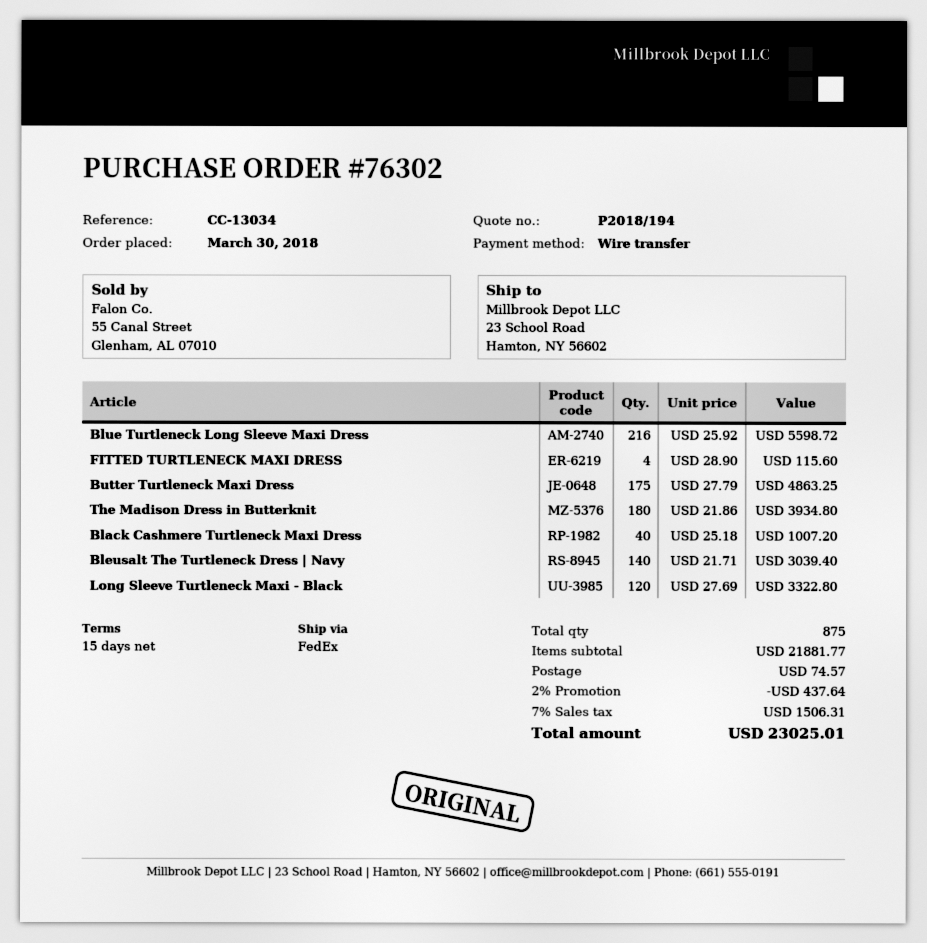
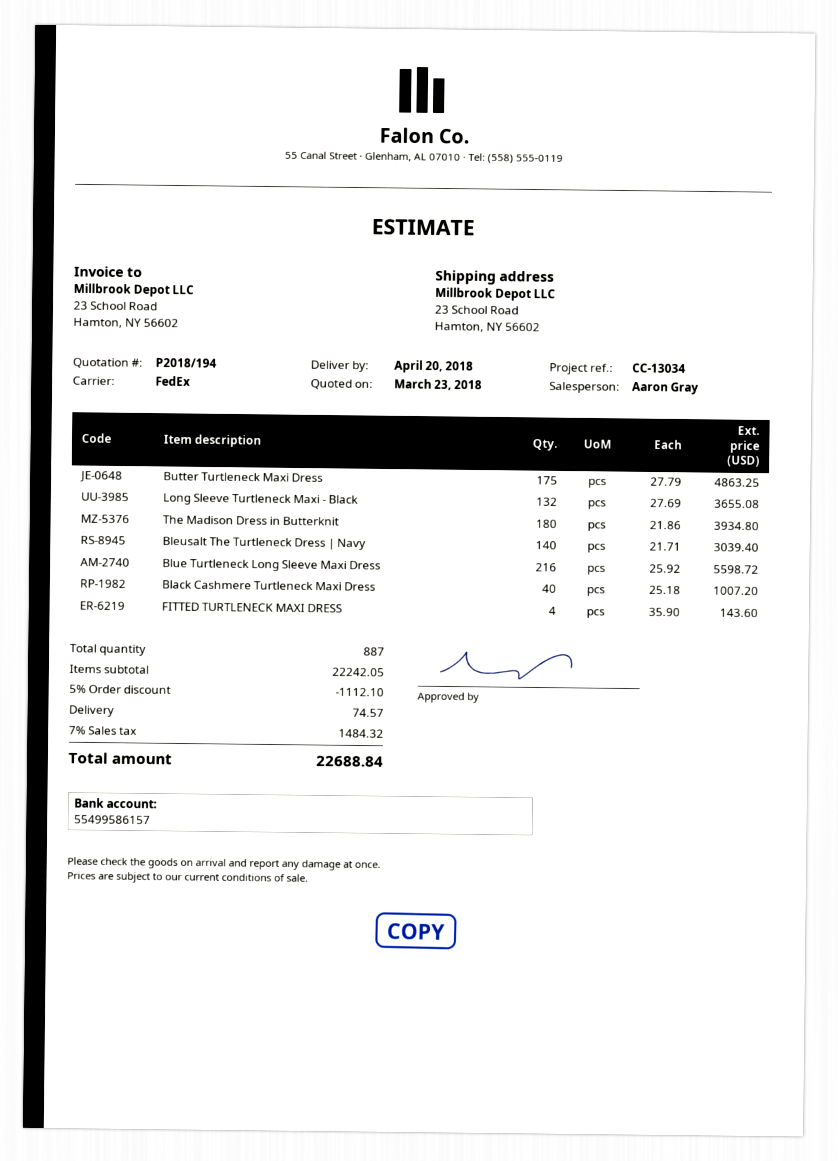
FITTED TURTLENECK MAXI DRESS: 4 x 28.90 = 115.60 -> 4 x 35.90 = 143.60
Long Sleeve Turtleneck Maxi - Black: 120 x 27.69 = 3322.80 -> 132 x 27.69 = 3655.08
total quantity: 875 -> 887
subtotal: 21881.77 -> 22242.05
discount: 2% = 437.64 -> 5% = 1112.10
tax: 7% = 1506.31 -> 7% = 1484.32
total: 23025.01 -> 22688.84

